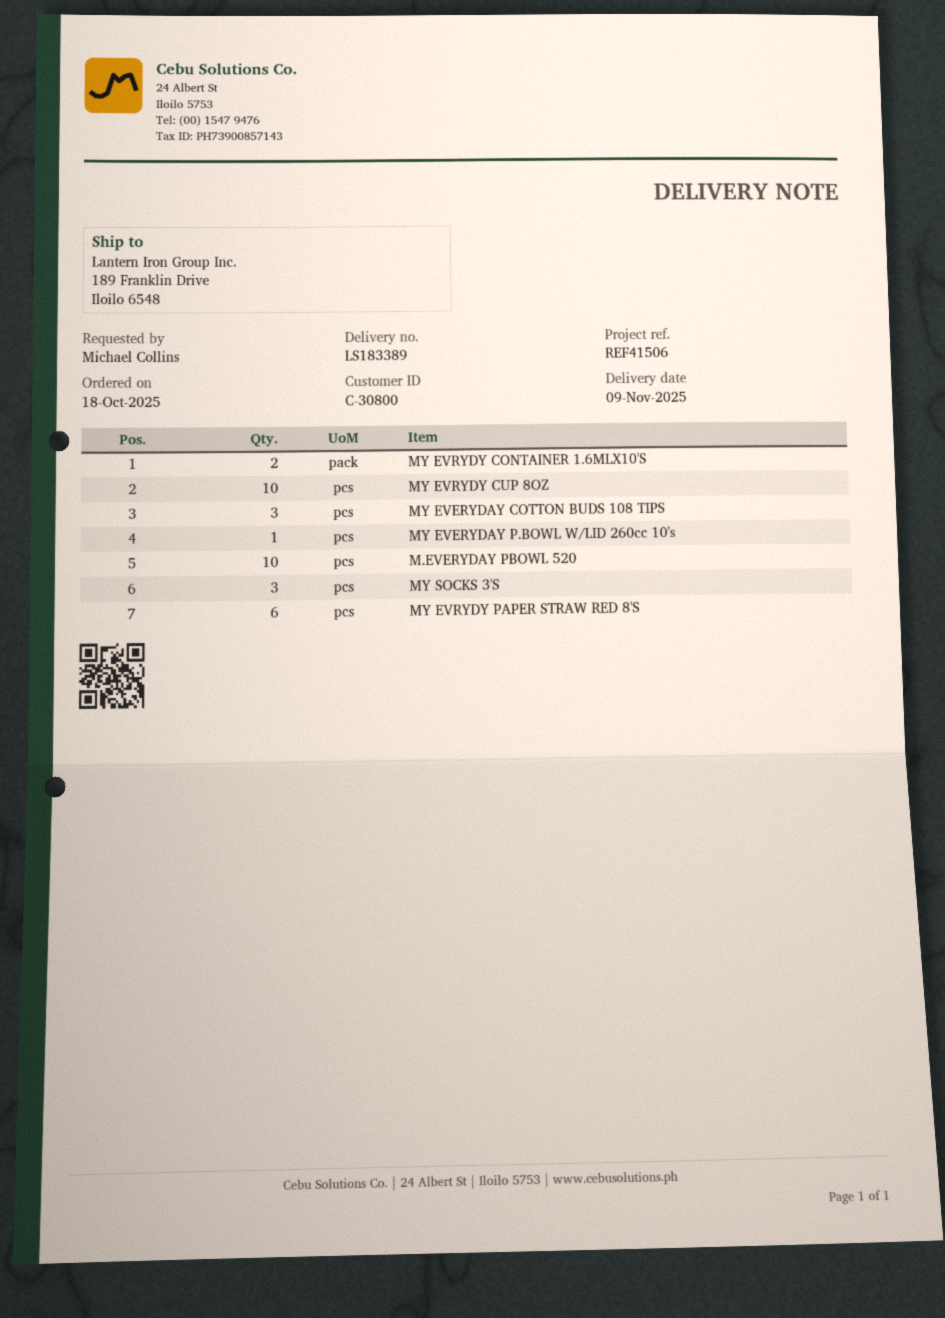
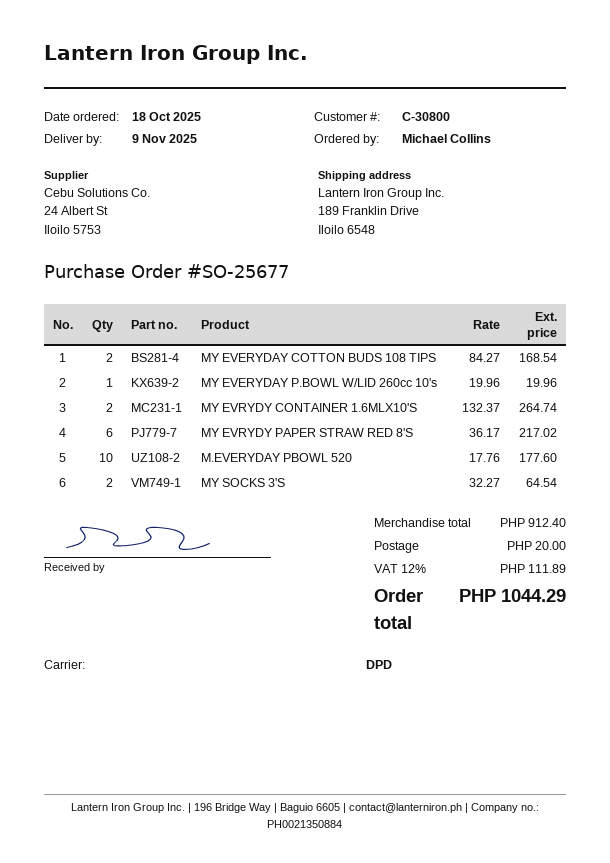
MY EVRYDY CUP 8OZ: 10 -> none
MY EVERYDAY COTTON BUDS 108 TIPS: 3 -> 2
MY SOCKS 3'S: 3 -> 2

